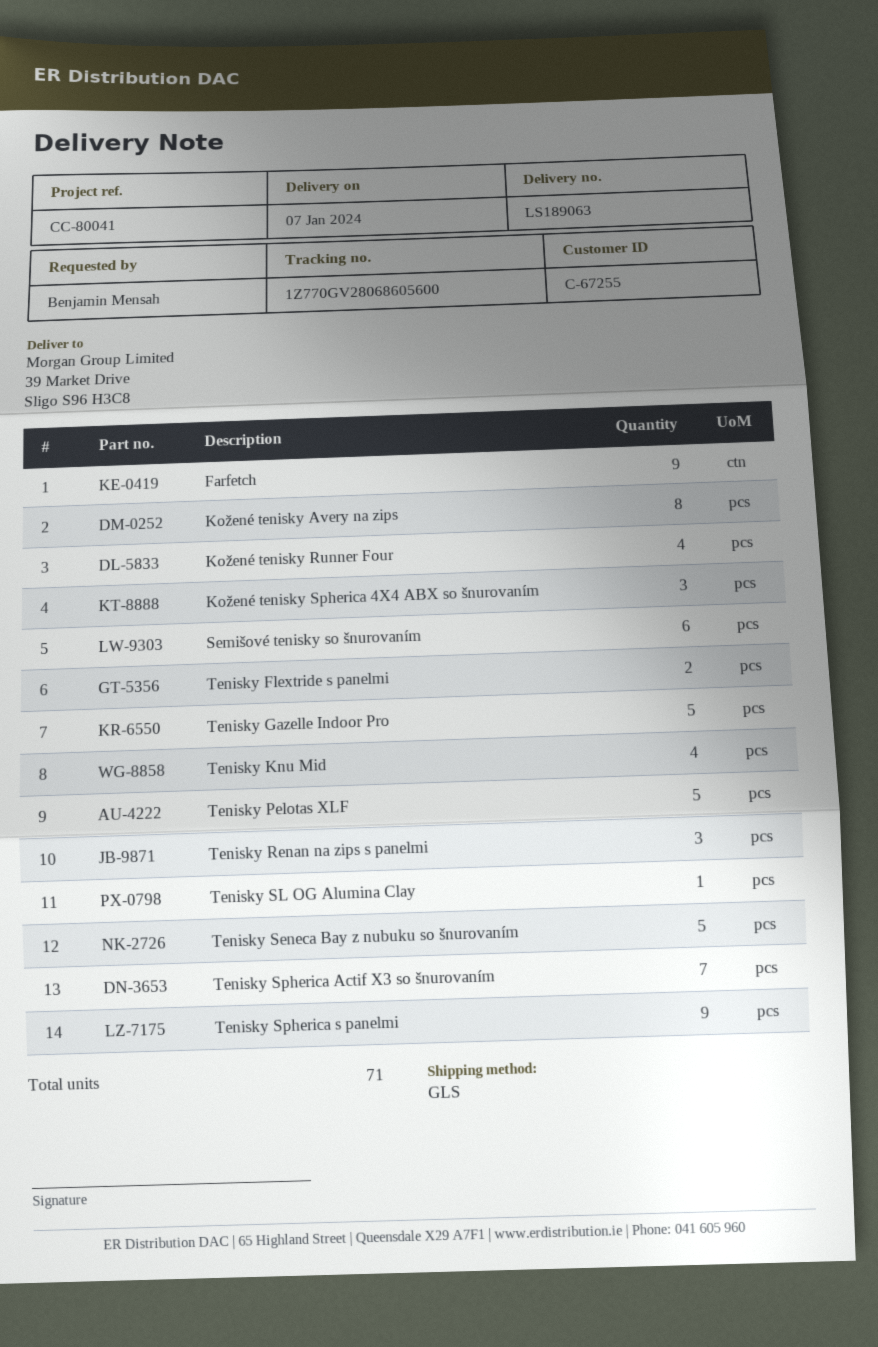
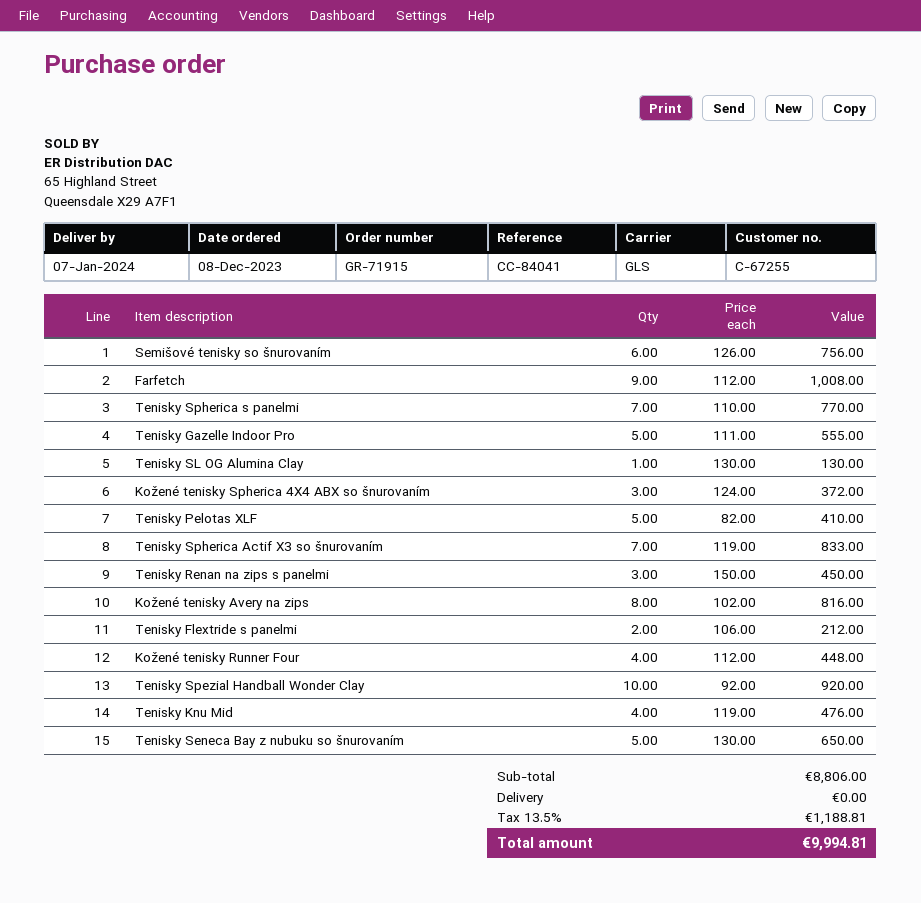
reference: CC-80041 -> CC-84041
Tenisky Spherica s panelmi: 9 -> 7
Tenisky Spezial Handball Wonder Clay: none -> 10

